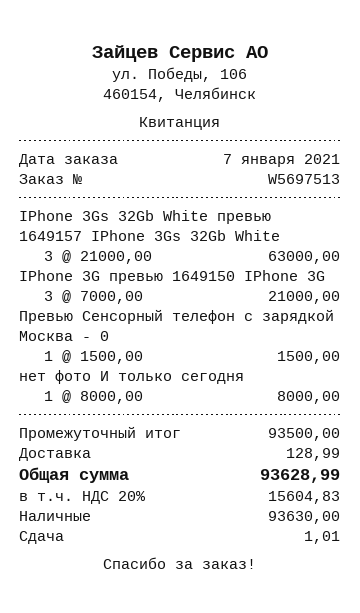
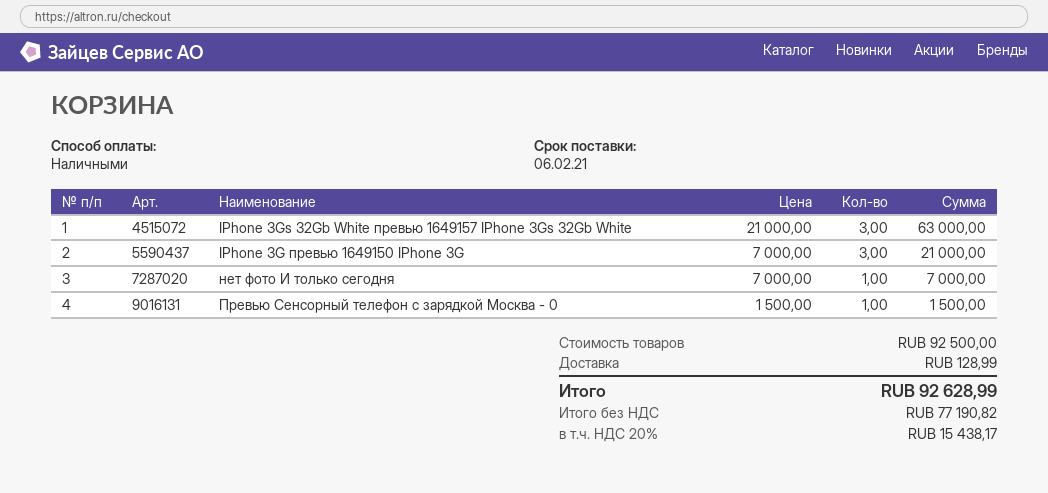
нет фото И только сегодня: 1 x 8000.00 = 8000.00 -> 1 x 7000.00 = 7000.00
subtotal: 93500.00 -> 92500.00
tax: 20% = 15604.83 -> 20% = 15438.17
total: 93628.99 -> 92628.99

